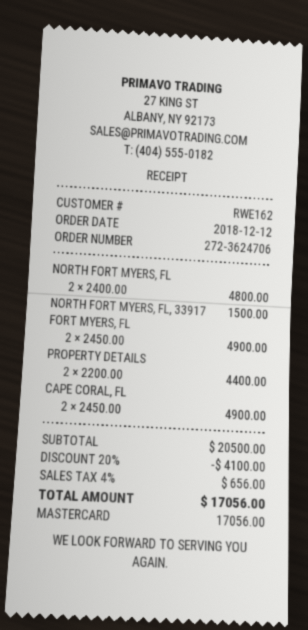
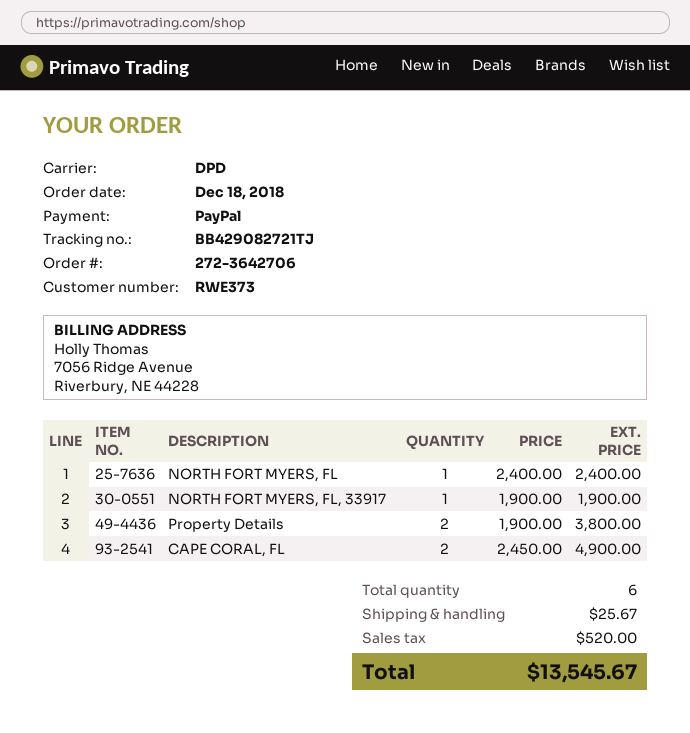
order number: 272-3624706 -> 272-3642706
order date: 2018-12-12 -> 2018-12-18
customer number: RWE162 -> RWE373
payment method: Mastercard -> PayPal
NORTH FORT MYERS, FL: 2 x 2400.00 = 4800.00 -> 1 x 2400.00 = 2400.00
NORTH FORT MYERS, FL, 33917: 1 x 1500.00 = 1500.00 -> 1 x 1900.00 = 1900.00
FORT MYERS, FL: 2 x 2450.00 = 4900.00 -> none
PROPERTY DETAILS: 2 x 2200.00 = 4400.00 -> 2 x 1900.00 = 3800.00
discount: 20% = 4100.00 -> none
shipping: none -> 25.67
tax: 656.00 -> 520.00
total: 17056.00 -> 13545.67

